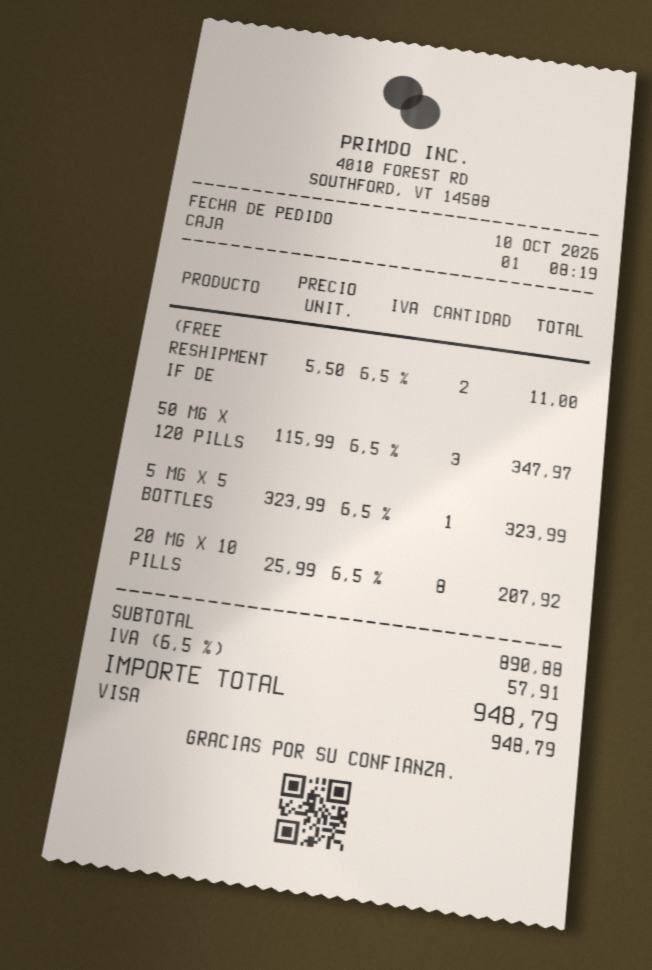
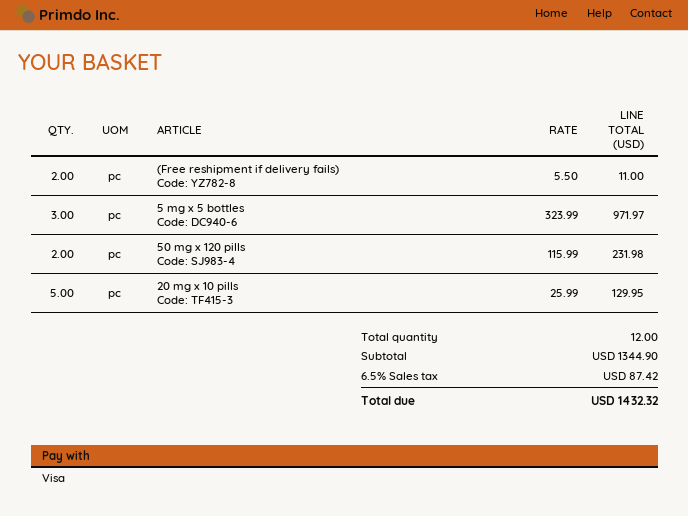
50 MG X 120 PILLS: 3 x 115.99 = 347.97 -> 2 x 115.99 = 231.98
5 MG X 5 BOTTLES: 1 x 323.99 = 323.99 -> 3 x 323.99 = 971.97
20 MG X 10 PILLS: 8 x 25.99 = 207.92 -> 5 x 25.99 = 129.95
subtotal: 890.88 -> 1344.90
tax: 6.5% = 57.91 -> 6.5% = 87.42
total: 948.79 -> 1432.32

